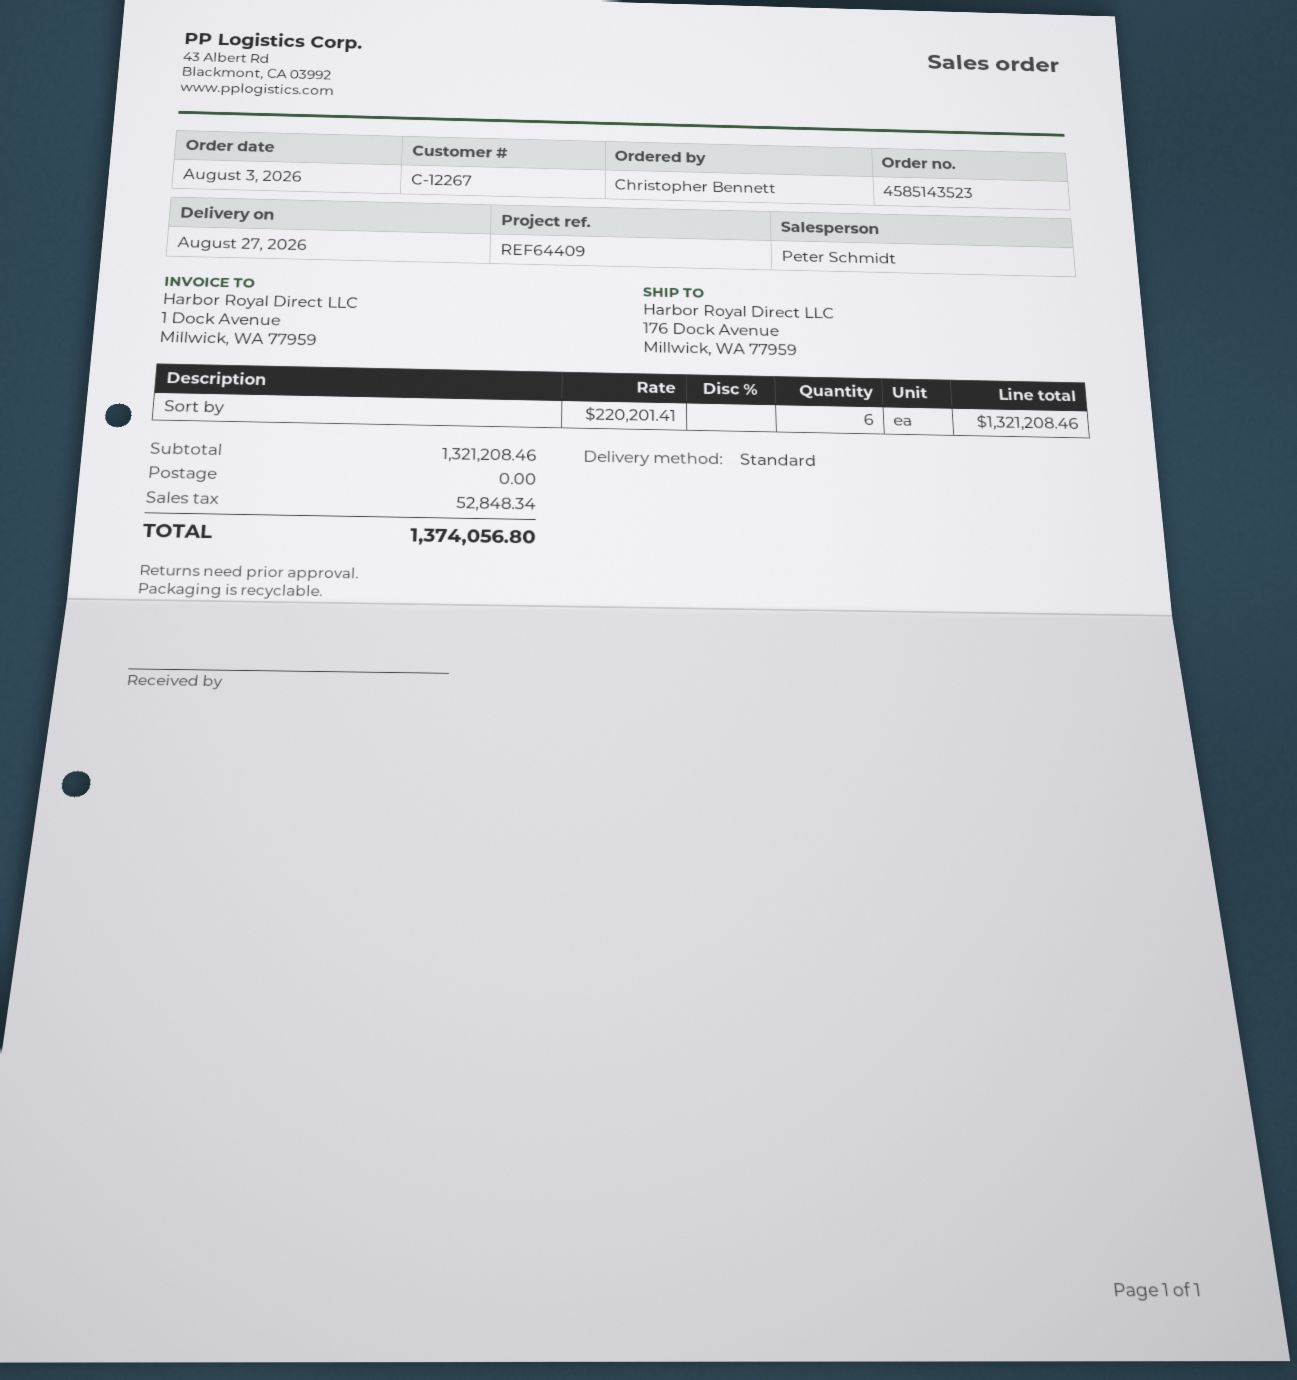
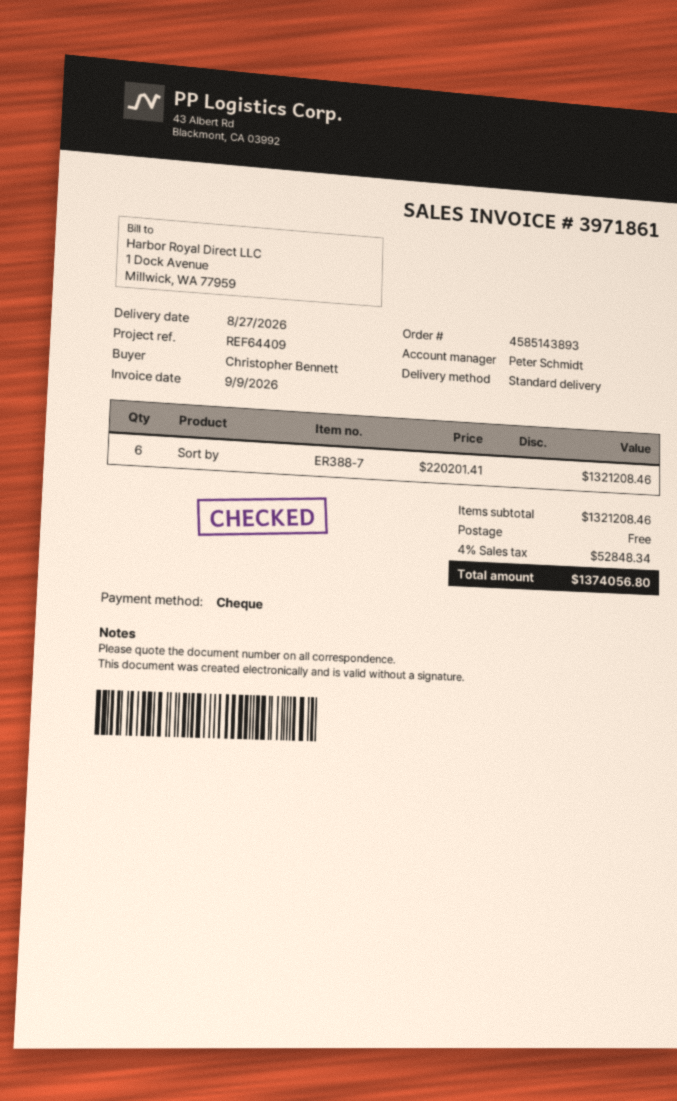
order number: 4585143523 -> 4585143893

